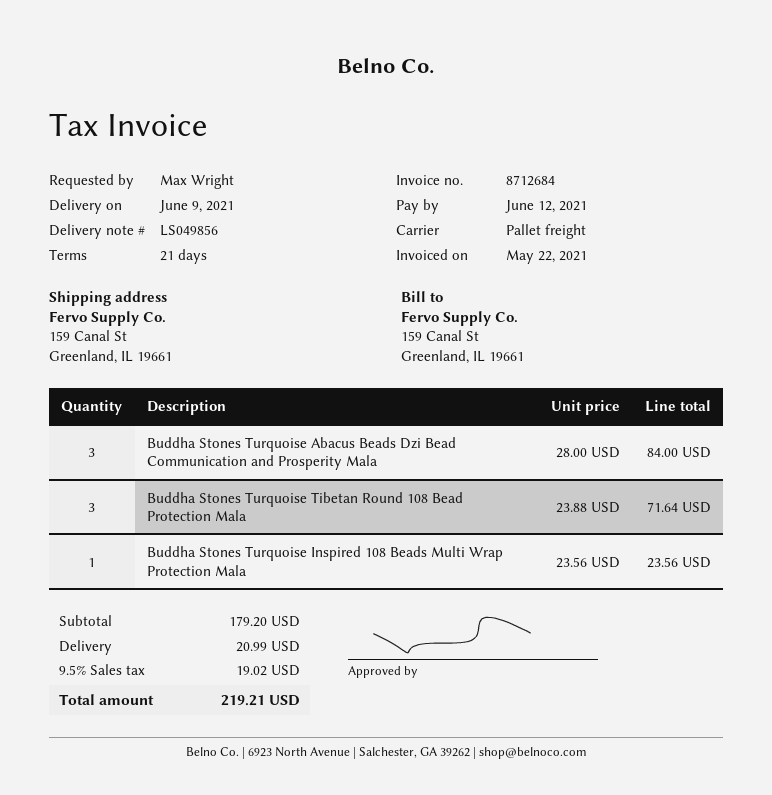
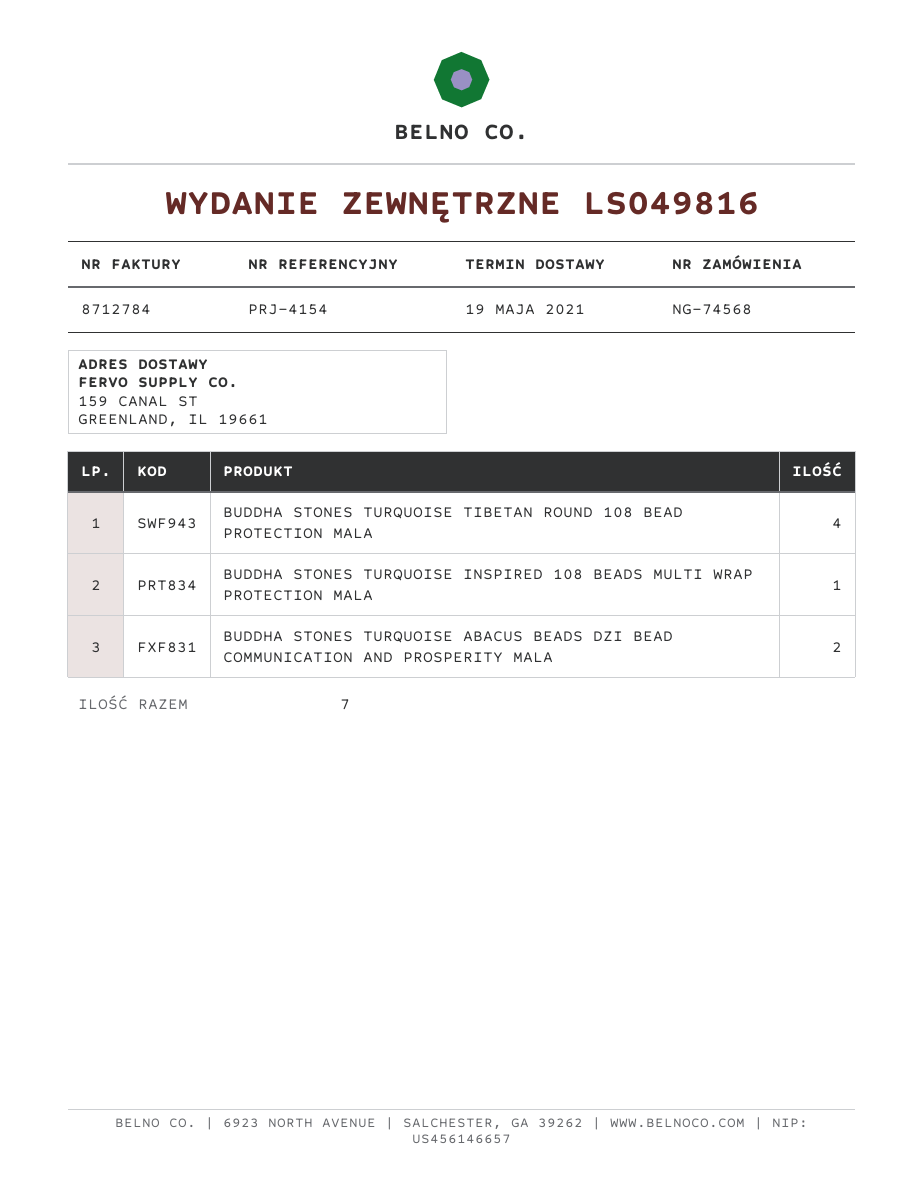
delivery note number: LS049856 -> LS049816
delivery date: 2021-06-09 -> 2021-05-19
invoice number: 8712684 -> 8712784
Buddha Stones Turquoise Abacus Beads Dzi Bead Communication and Prosperity Mala: 3 -> 2
Buddha Stones Turquoise Tibetan Round 108 Bead Protection Mala: 3 -> 4

